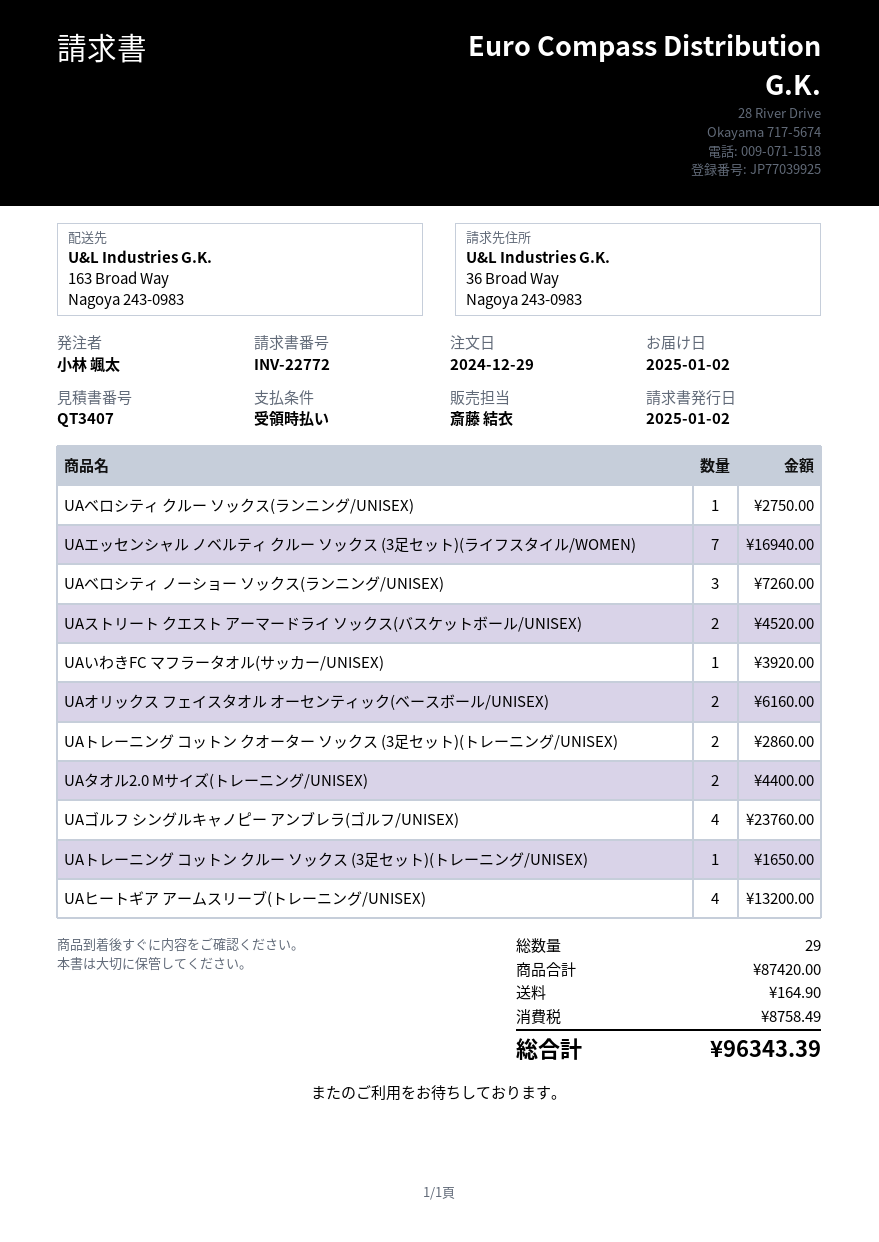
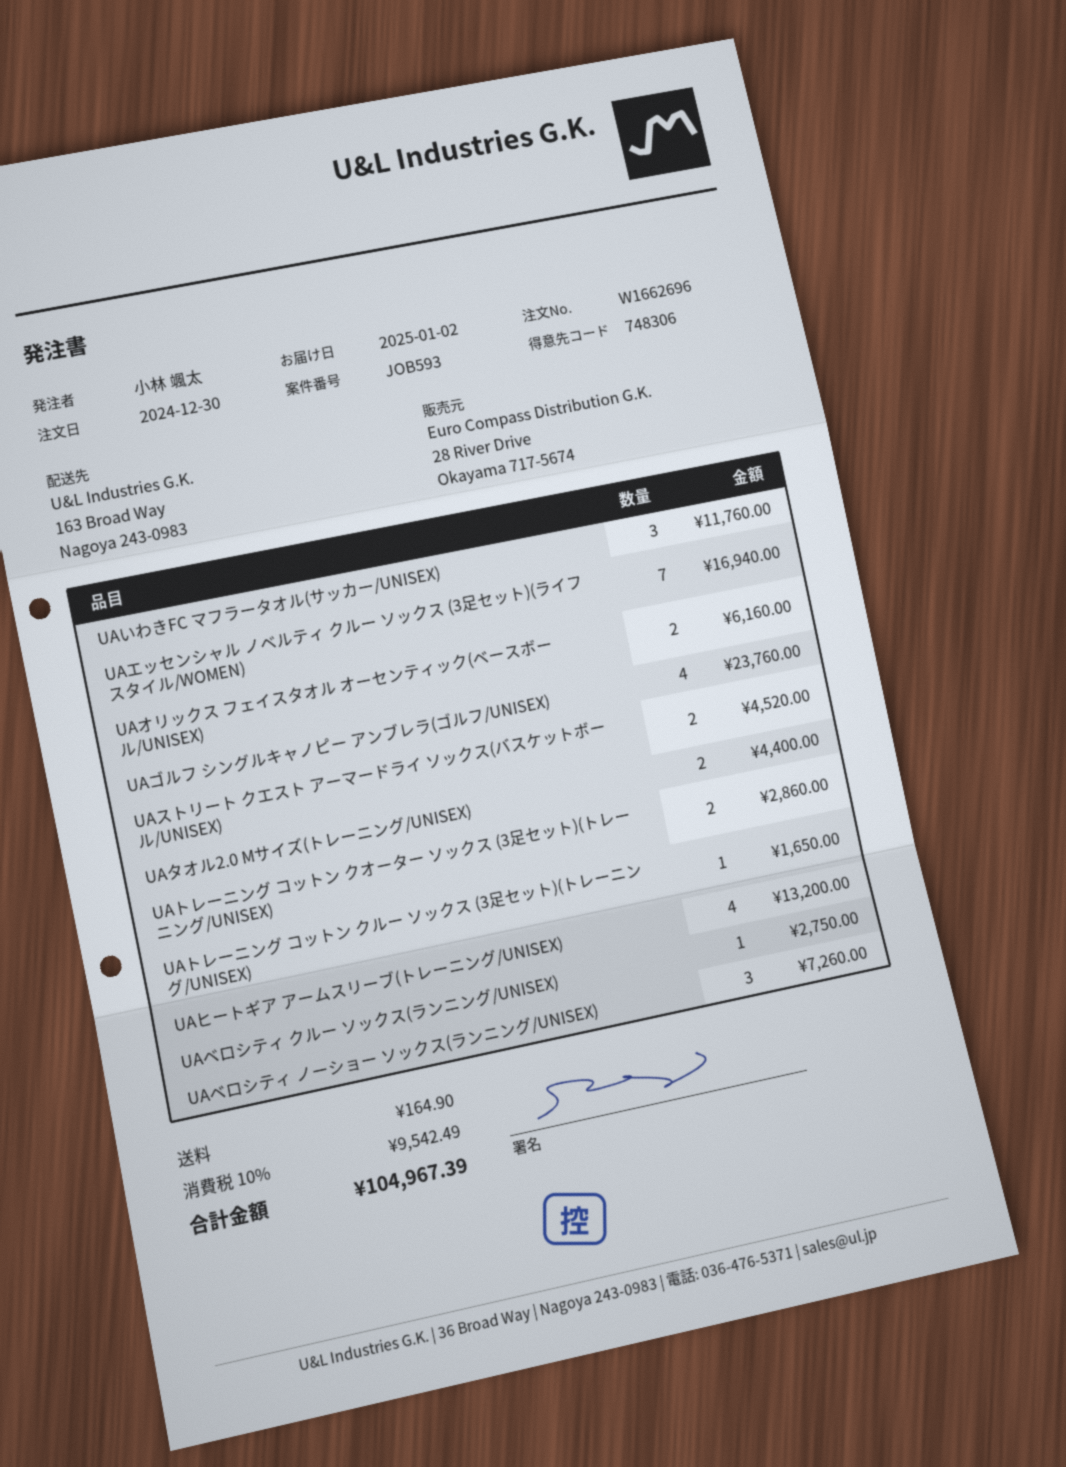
order date: 2024-12-29 -> 2024-12-30
UAいわきFC マフラータオル(サッカー/UNISEX): 1 for 3920.00 -> 3 for 11760.00
tax: 8758.49 -> 9542.49
total: 96343.39 -> 104967.39

